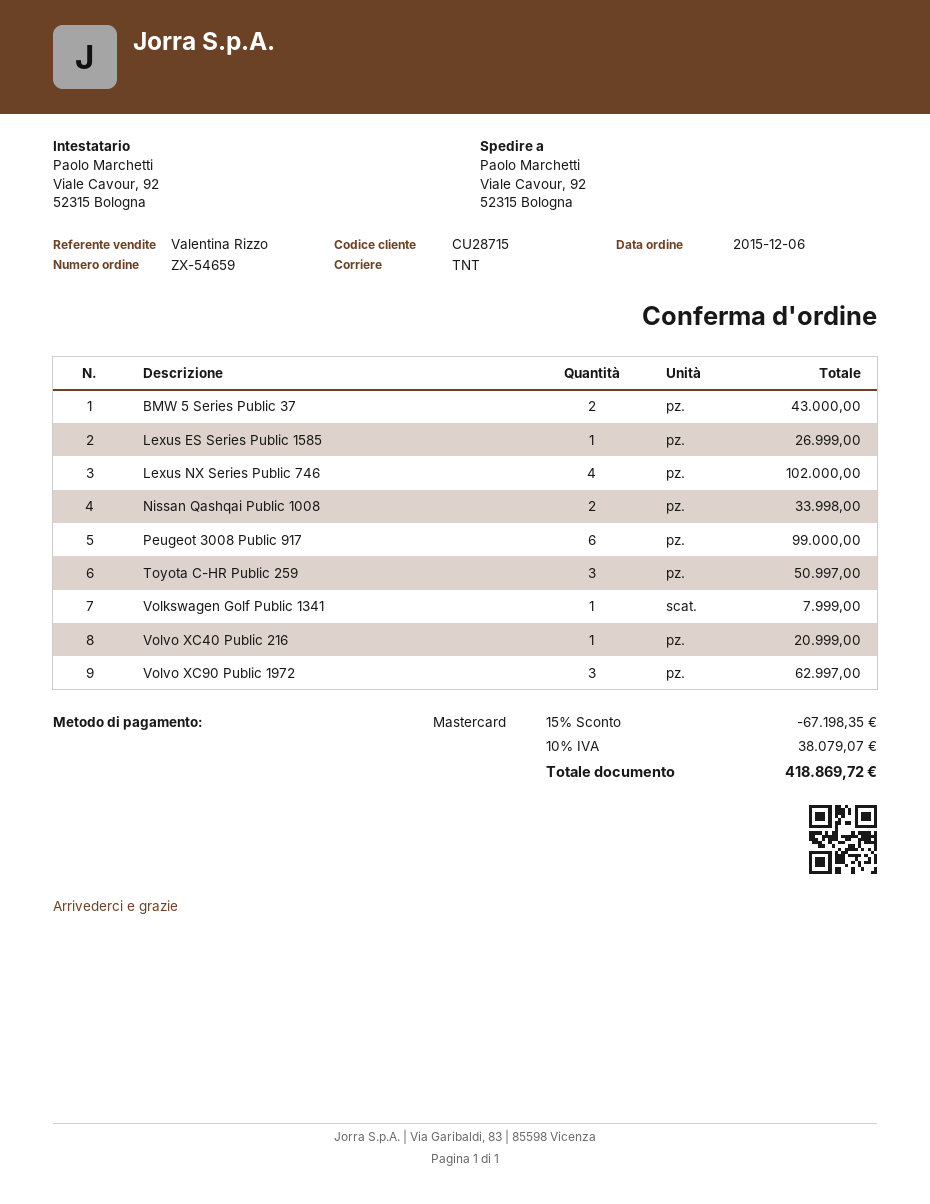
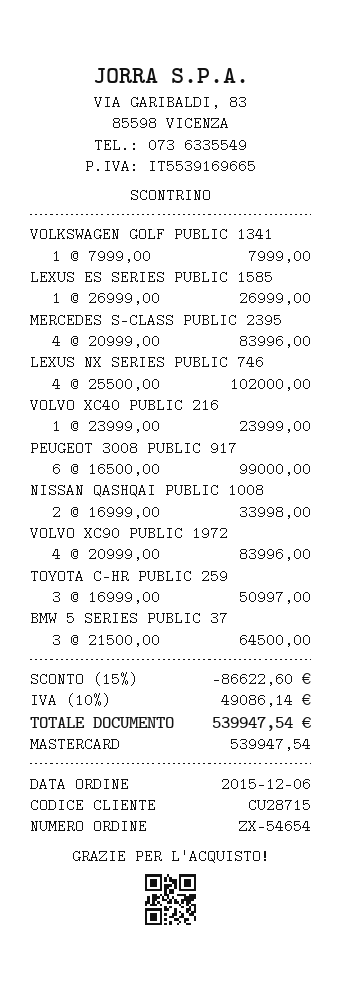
order number: ZX-54659 -> ZX-54654
BMW 5 Series Public 37: 2 for 43000.00 -> 3 for 64500.00
Volvo XC40 Public 216: 1 for 20999.00 -> 1 for 23999.00
Volvo XC90 Public 1972: 3 for 62997.00 -> 4 for 83996.00
MERCEDES S-CLASS PUBLIC 2395: none -> 4 for 83996.00
discount: 15% = 67198.35 -> 15% = 86622.60
tax: 10% = 38079.07 -> 10% = 49086.14
total: 418869.72 -> 539947.54

